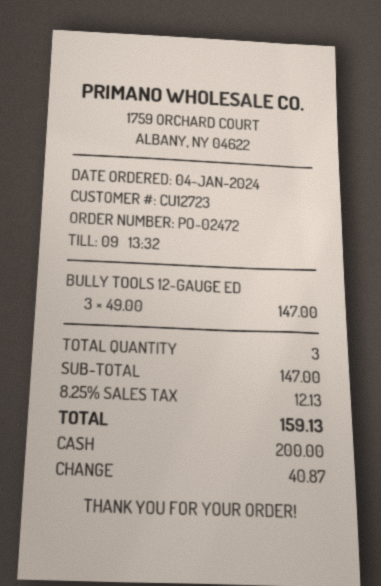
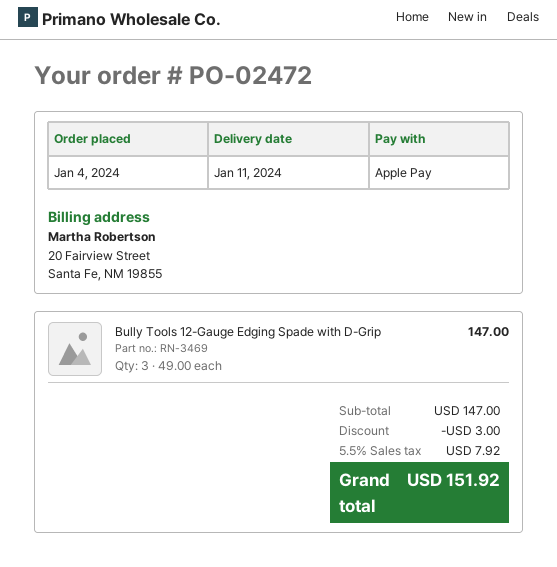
payment method: cash -> Apple Pay
discount: none -> 3.00
tax: 8.25% = 12.13 -> 5.5% = 7.92
total: 159.13 -> 151.92

